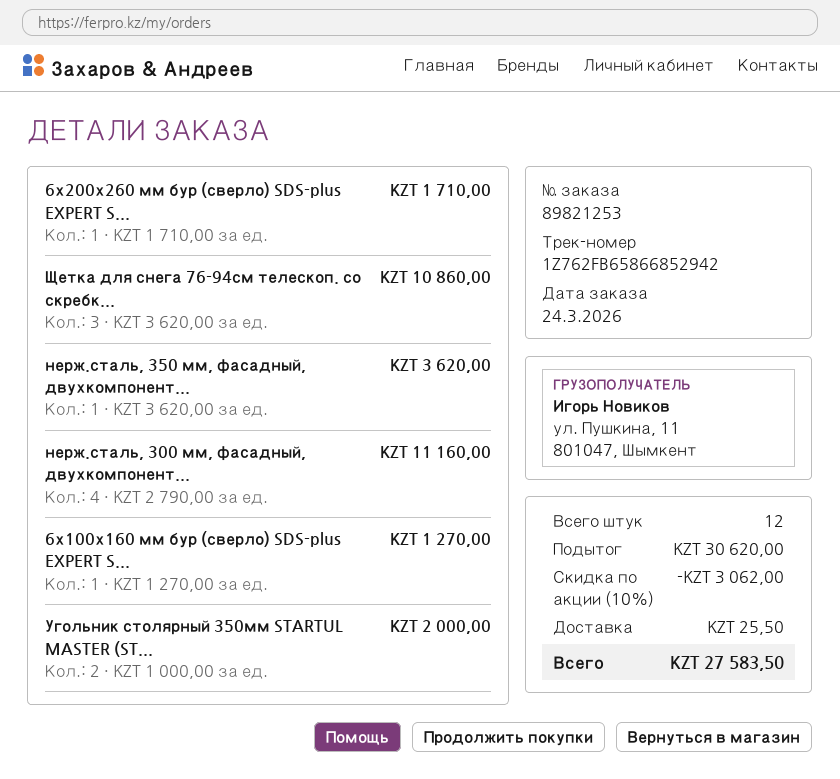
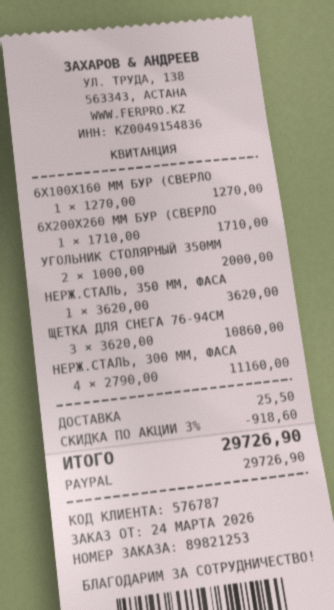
discount: 10% = 3062.00 -> 3% = 918.60
total: 27583.50 -> 29726.90

